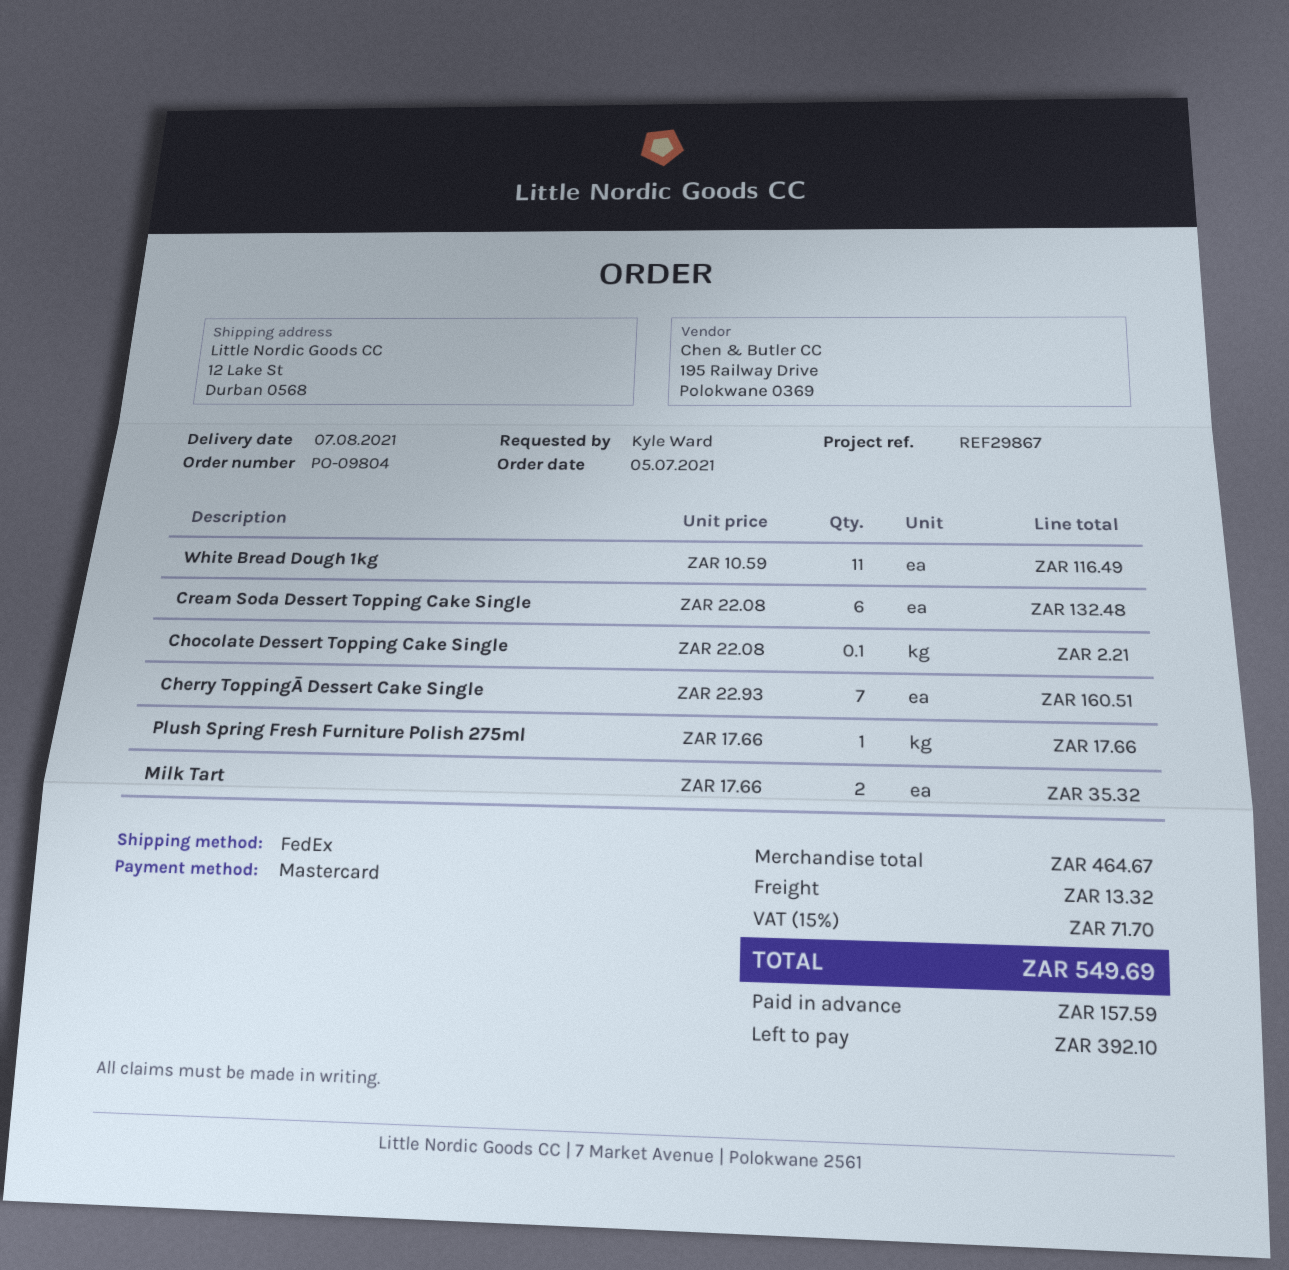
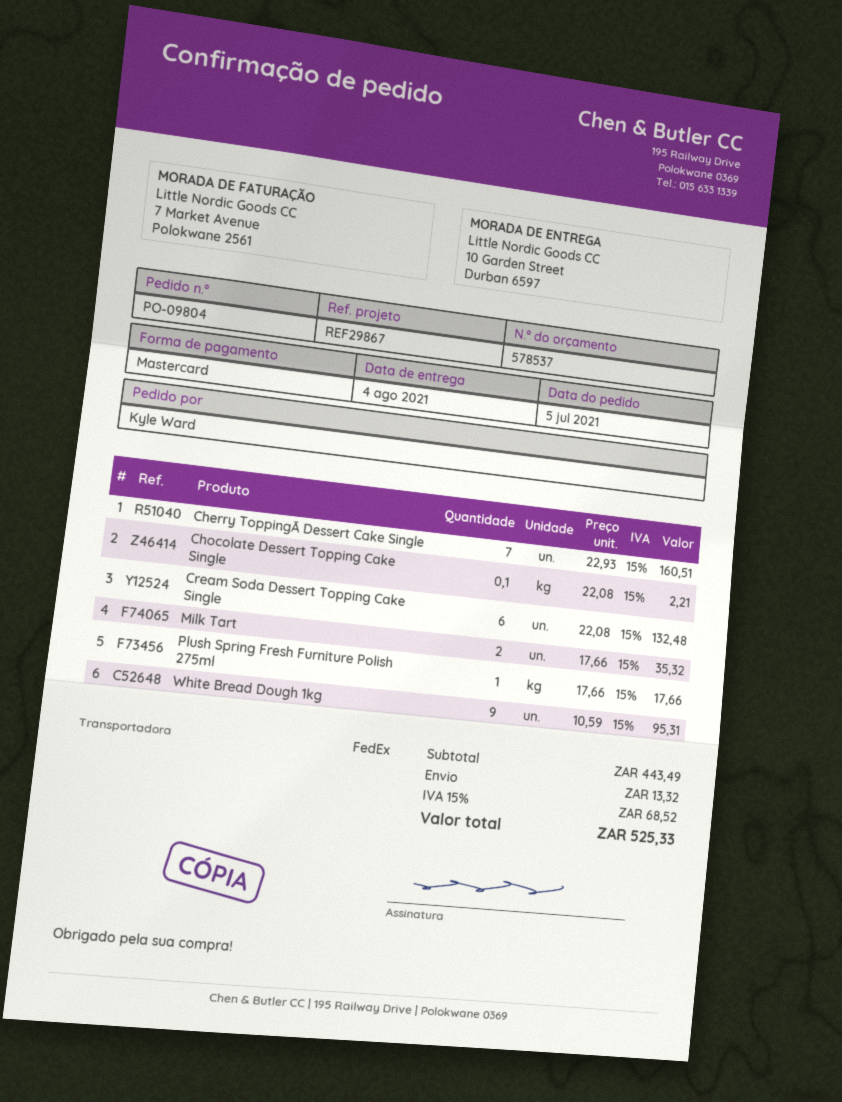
delivery date: 2021-08-07 -> 2021-08-04
ship to: 12 Lake St, Durban 0568 -> 10 Garden Street, Durban 6597
White Bread Dough 1kg: 11 x 10.59 = 116.49 -> 9 x 10.59 = 95.31
subtotal: 464.67 -> 443.49
tax: 15% = 71.70 -> 15% = 68.52
total: 549.69 -> 525.33

